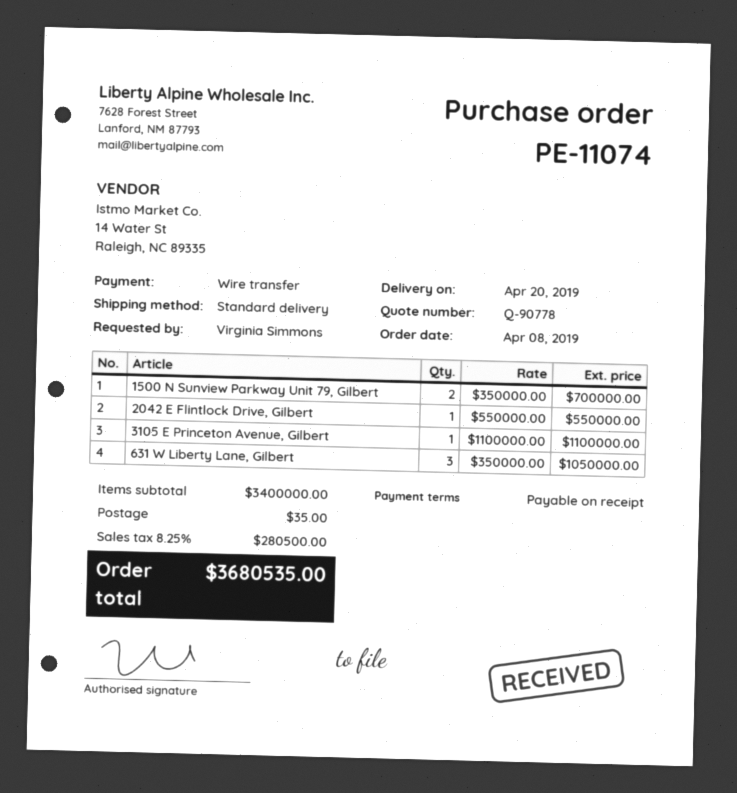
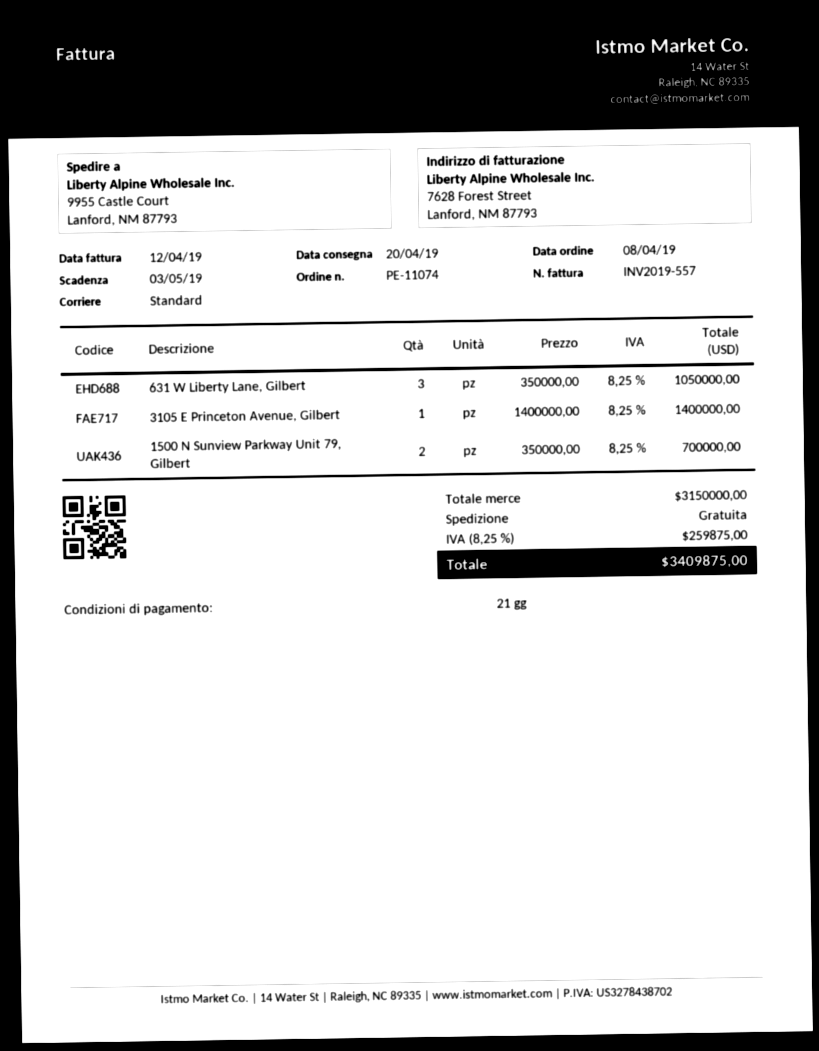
payment terms: on receipt -> 21 days
2042 E Flintlock Drive, Gilbert: 1 x 550000.00 = 550000.00 -> none
3105 E Princeton Avenue, Gilbert: 1 x 1100000.00 = 1100000.00 -> 1 x 1400000.00 = 1400000.00
subtotal: 3400000.00 -> 3150000.00
shipping: 35.00 -> 0.00
tax: 8.25% = 280500.00 -> 8.25% = 259875.00
total: 3680535.00 -> 3409875.00

